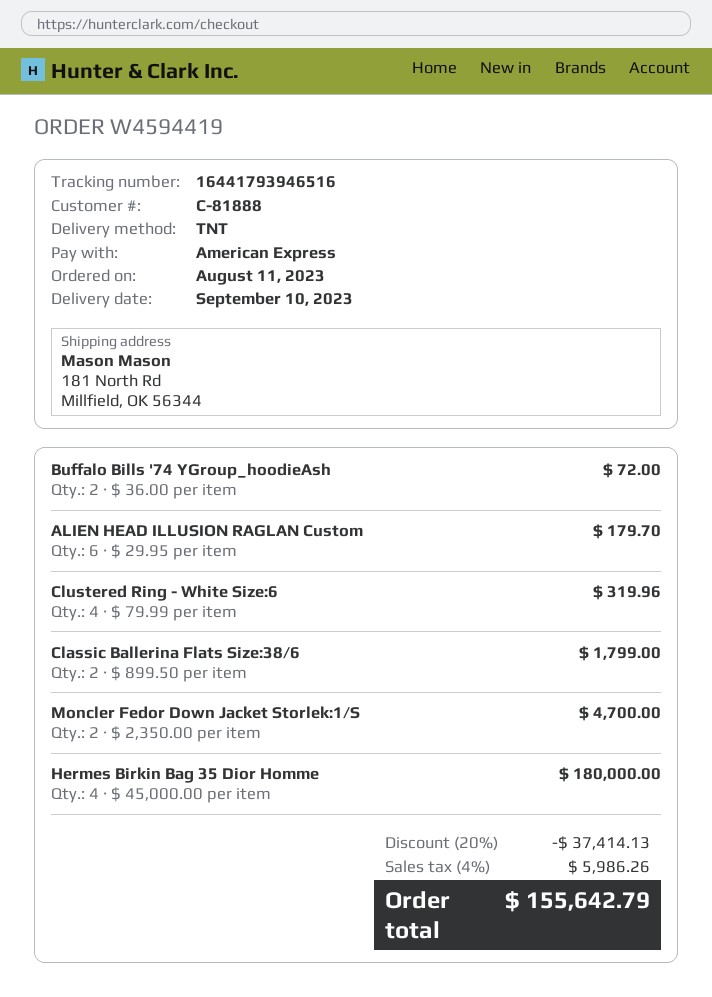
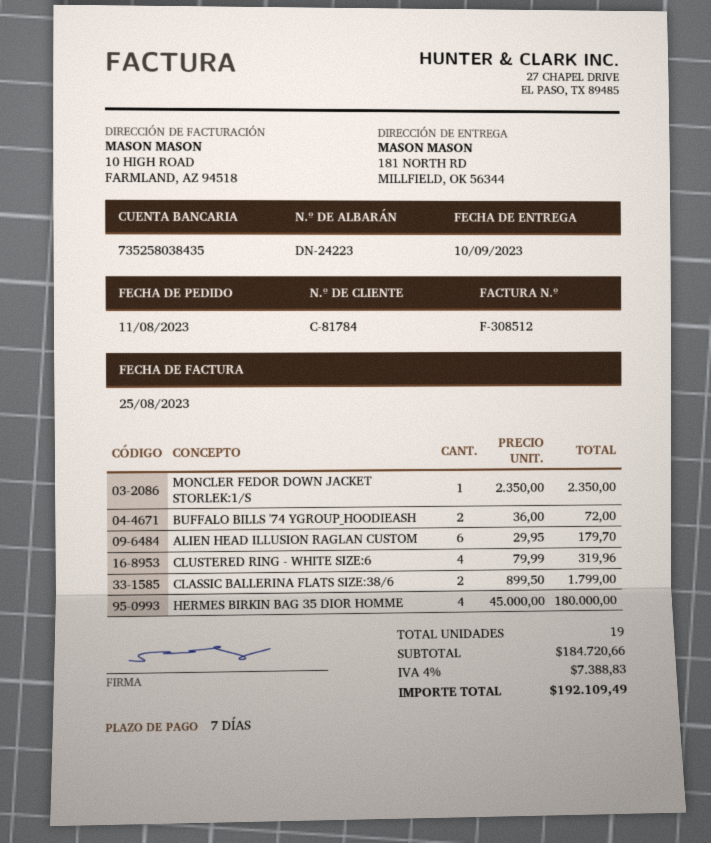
customer number: C-81888 -> C-81784
Moncler Fedor Down Jacket Storlek:1/S: 2 x 2350.00 = 4700.00 -> 1 x 2350.00 = 2350.00
discount: 20% = 37414.13 -> none
tax: 4% = 5986.26 -> 4% = 7388.83
total: 155642.79 -> 192109.49

